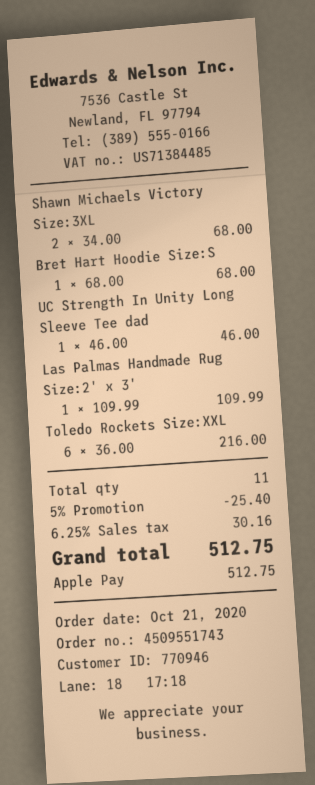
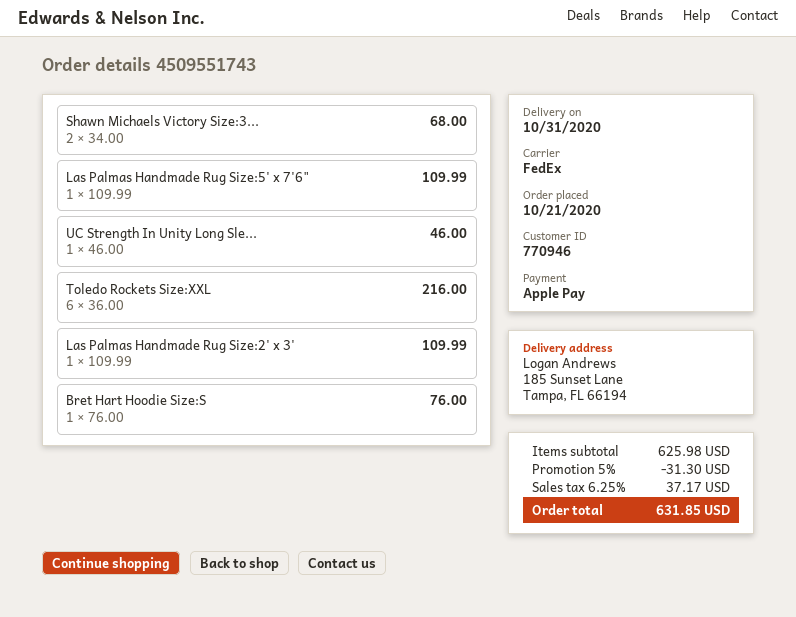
Bret Hart Hoodie Size:S: 1 x 68.00 = 68.00 -> 1 x 76.00 = 76.00
Las Palmas Handmade Rug Size:5' x 7'6": none -> 1 x 109.99 = 109.99
discount: 5% = 25.40 -> 5% = 31.30
tax: 6.25% = 30.16 -> 6.25% = 37.17
total: 512.75 -> 631.85

